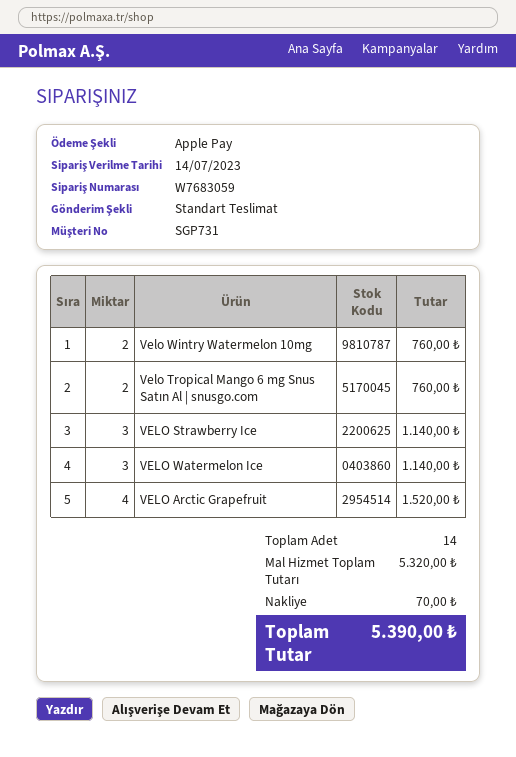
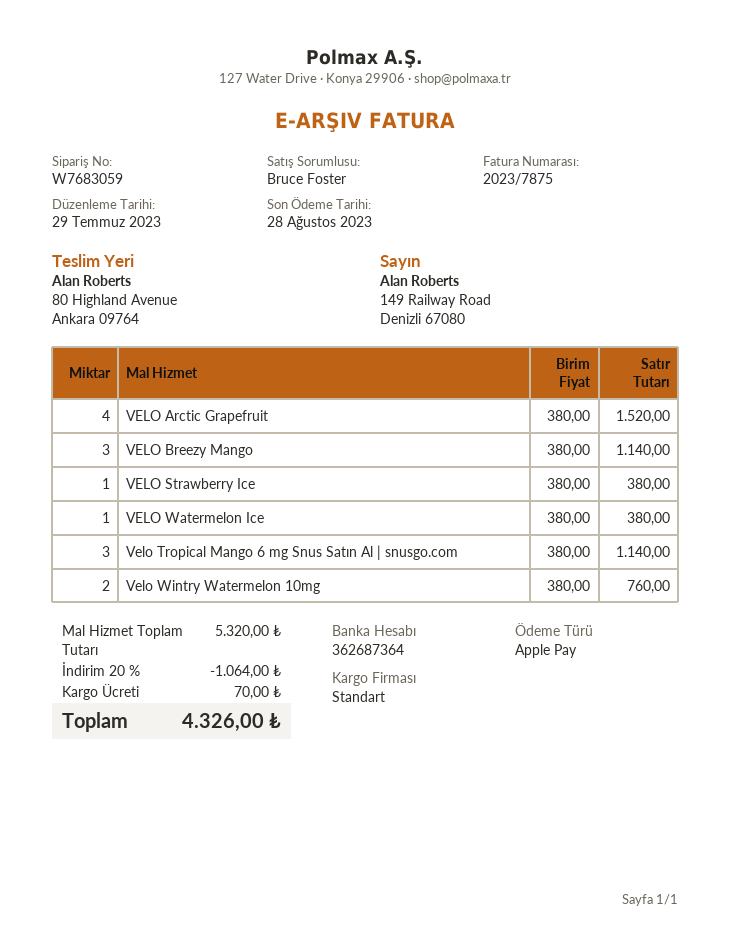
Velo Tropical Mango 6 mg Snus Satın Al | snusgo.com: 2 for 760.00 -> 3 for 1140.00
VELO Strawberry Ice: 3 for 1140.00 -> 1 for 380.00
VELO Watermelon Ice: 3 for 1140.00 -> 1 for 380.00
VELO Breezy Mango: none -> 3 for 1140.00
discount: none -> 20% = 1064.00
total: 5390.00 -> 4326.00

